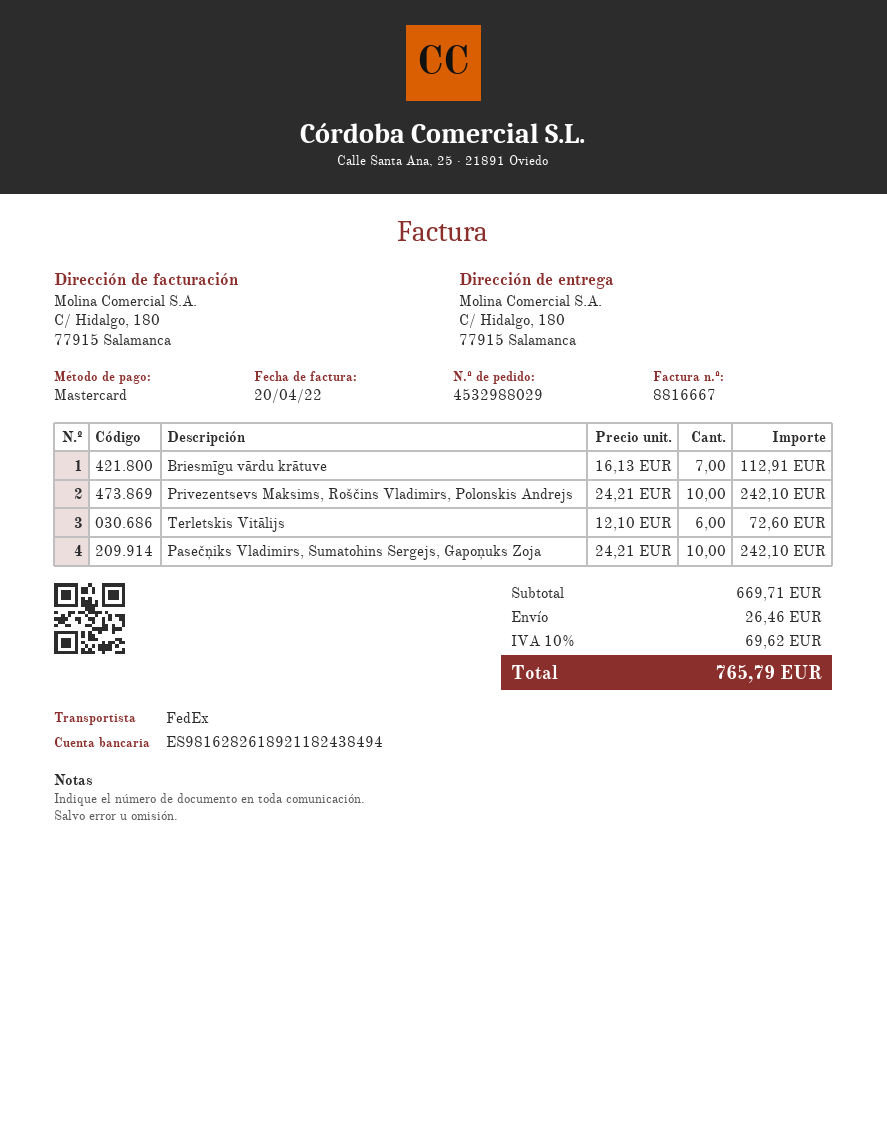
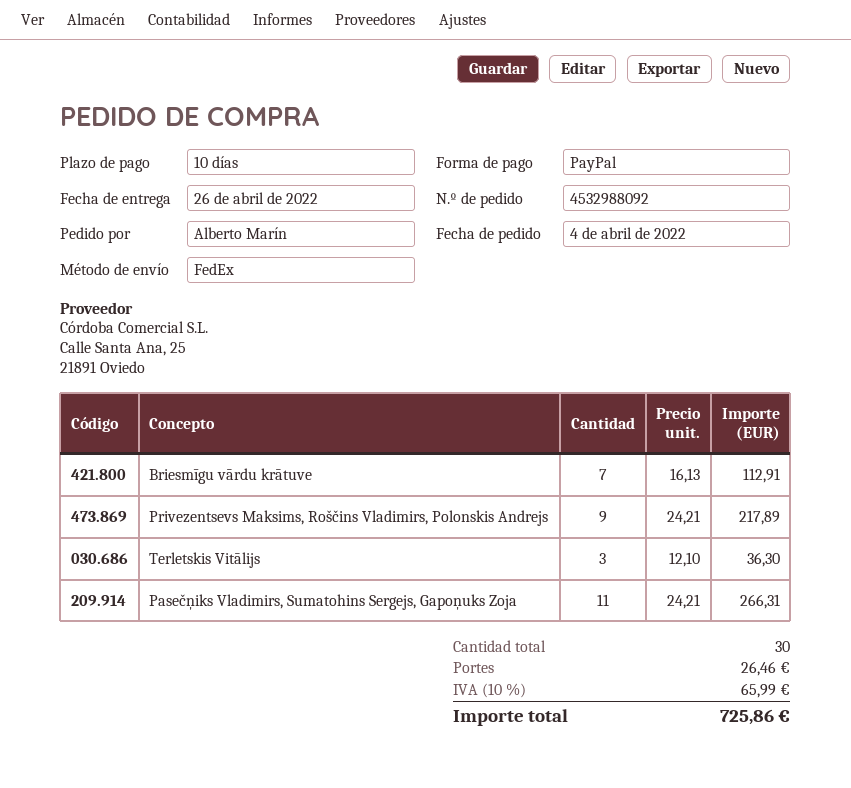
order number: 4532988029 -> 4532988092
payment method: Mastercard -> PayPal
Privezentsevs Maksims, Roščins Vladimirs, Polonskis Andrejs: 10 x 24.21 = 242.10 -> 9 x 24.21 = 217.89
Terletskis Vitālijs: 6 x 12.10 = 72.60 -> 3 x 12.10 = 36.30
Pasečņiks Vladimirs, Sumatohins Sergejs, Gapoņuks Zoja: 10 x 24.21 = 242.10 -> 11 x 24.21 = 266.31
tax: 10% = 69.62 -> 10% = 65.99
total: 765.79 -> 725.86

